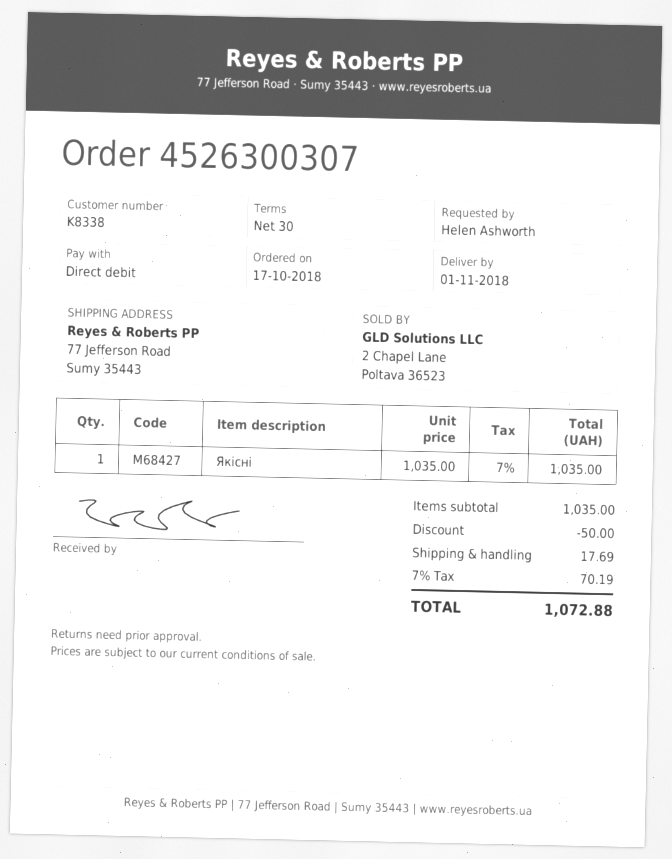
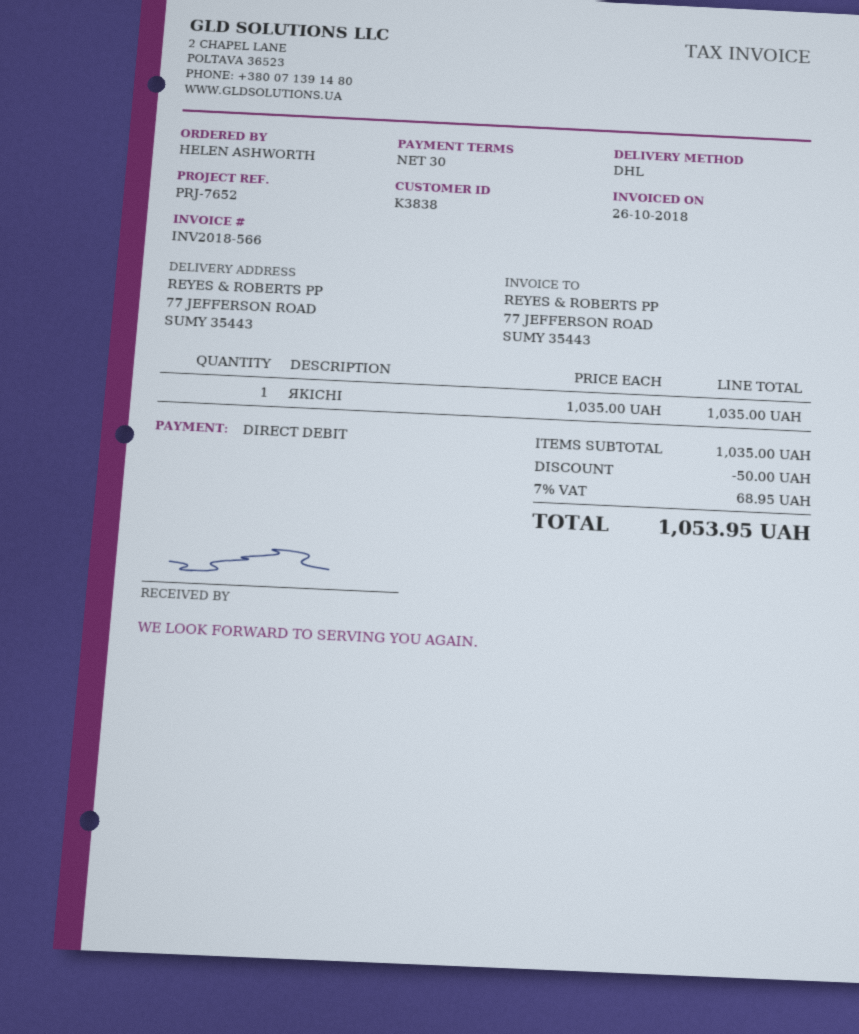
customer number: K8338 -> K3838
shipping: 17.69 -> none
tax: 7% = 70.19 -> 7% = 68.95
total: 1072.88 -> 1053.95

